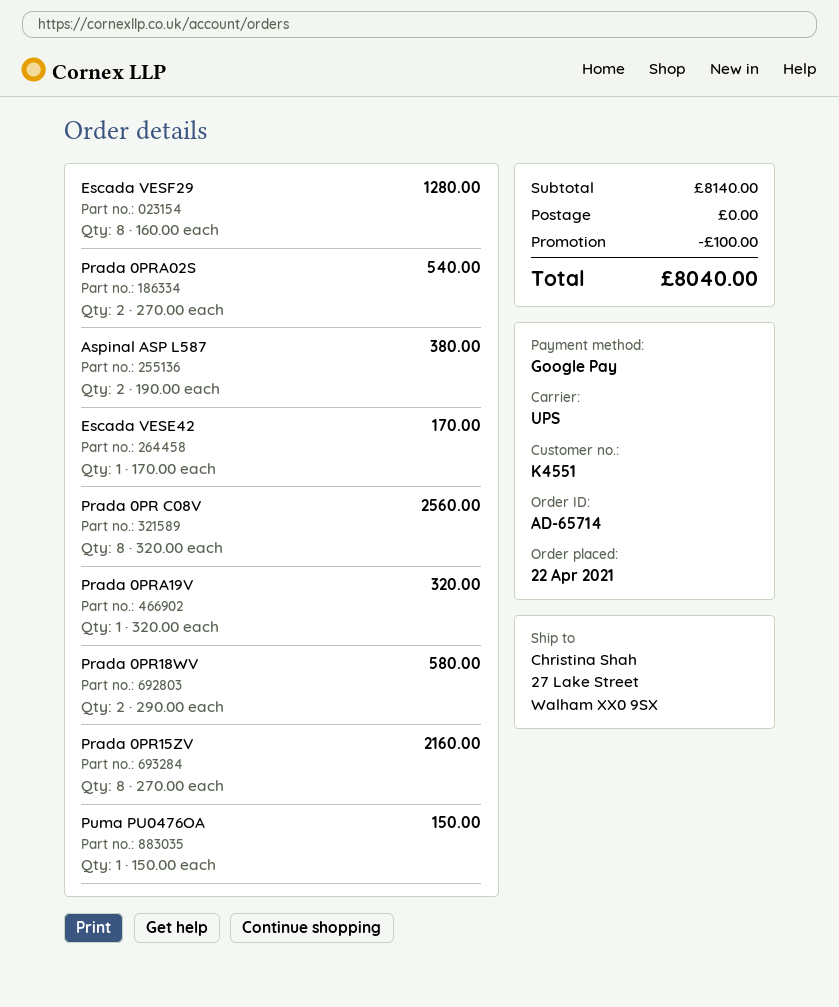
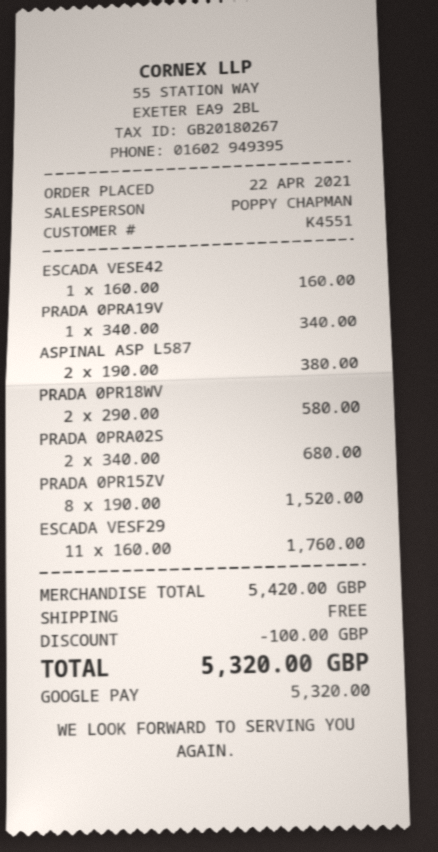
Escada VESF29: 8 x 160.00 = 1280.00 -> 11 x 160.00 = 1760.00
Prada 0PRA02S: 2 x 270.00 = 540.00 -> 2 x 340.00 = 680.00
Escada VESE42: 1 x 170.00 = 170.00 -> 1 x 160.00 = 160.00
Prada 0PR C08V: 8 x 320.00 = 2560.00 -> none
Prada 0PRA19V: 1 x 320.00 = 320.00 -> 1 x 340.00 = 340.00
Prada 0PR15ZV: 8 x 270.00 = 2160.00 -> 8 x 190.00 = 1520.00
Puma PU0476OA: 1 x 150.00 = 150.00 -> none
subtotal: 8140.00 -> 5420.00
total: 8040.00 -> 5320.00

